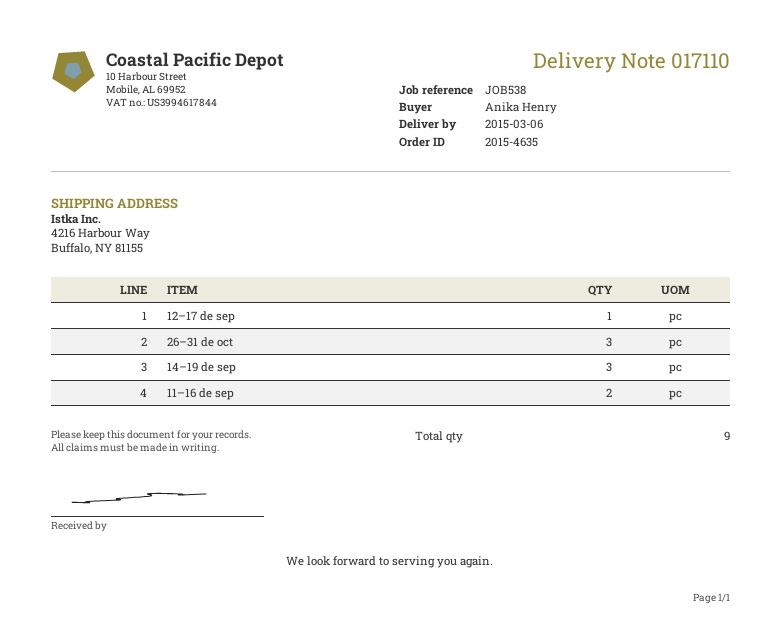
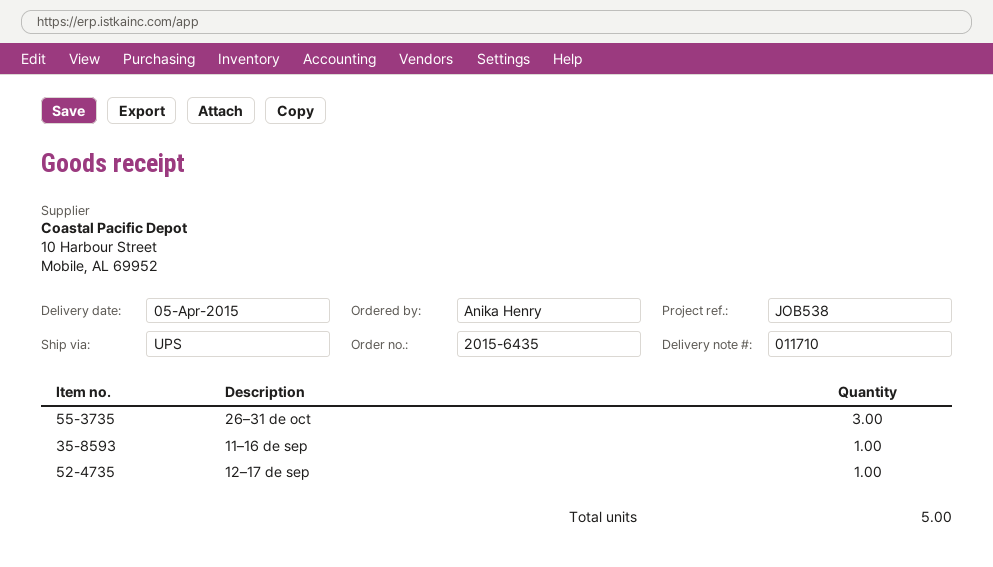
order number: 2015-4635 -> 2015-6435
delivery note number: 017110 -> 011710
delivery date: 2015-03-06 -> 2015-04-05
14–19 de sep: 3 -> none
11–16 de sep: 2 -> 1
total quantity: 9 -> 5

